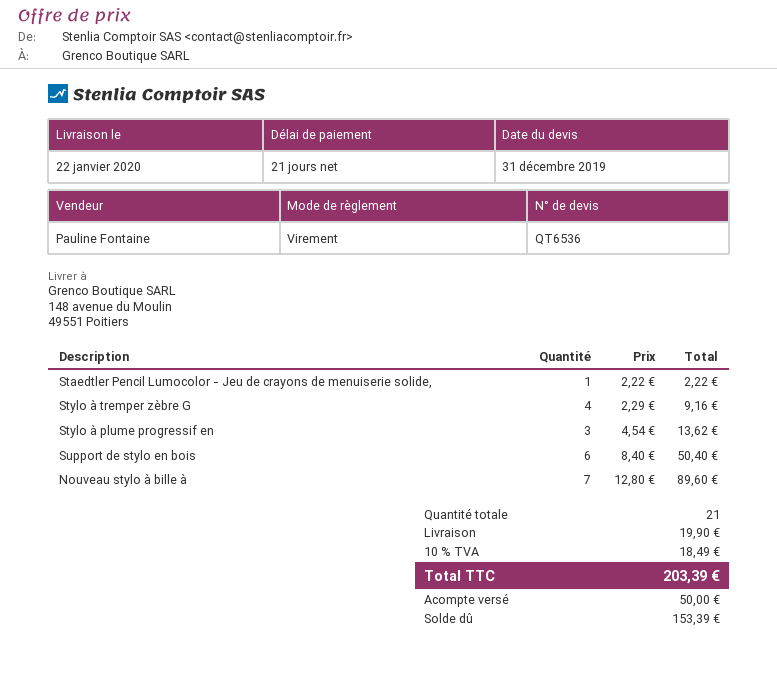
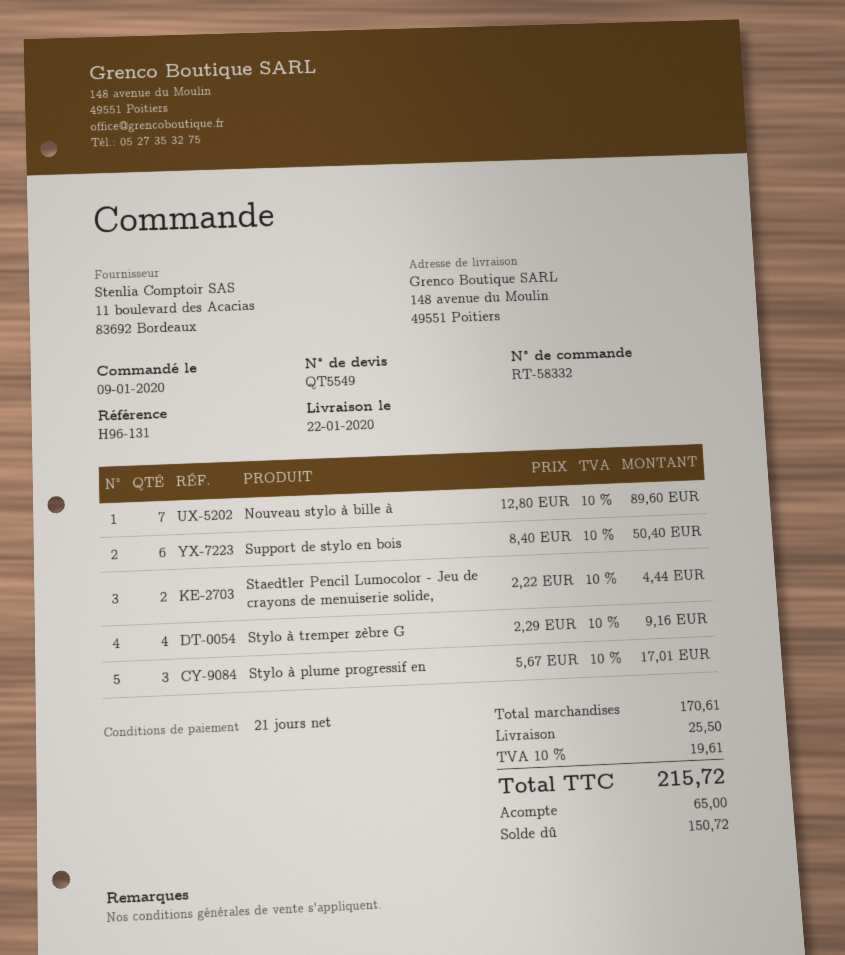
quote number: QT6536 -> QT5549
Staedtler Pencil Lumocolor - Jeu de crayons de menuiserie solide,: 1 x 2.22 = 2.22 -> 2 x 2.22 = 4.44
Stylo à plume progressif en: 3 x 4.54 = 13.62 -> 3 x 5.67 = 17.01
shipping: 19.90 -> 25.50
tax: 10% = 18.49 -> 10% = 19.61
total: 203.39 -> 215.72
deposit: 50.00 -> 65.00
balance: 153.39 -> 150.72

